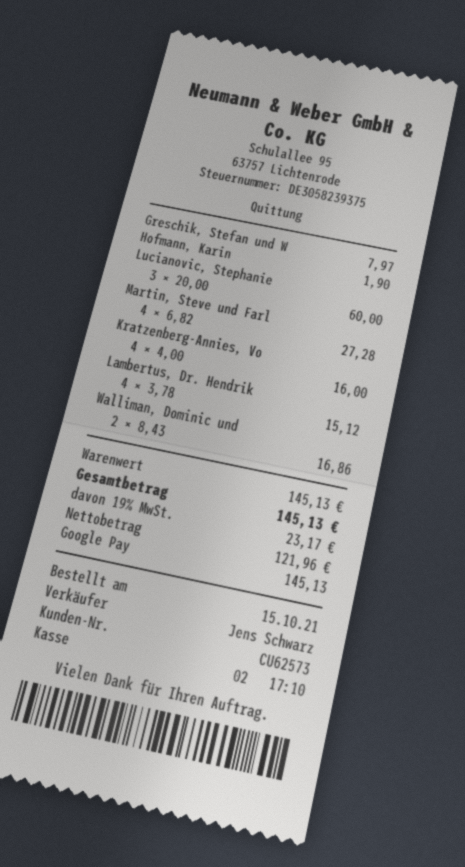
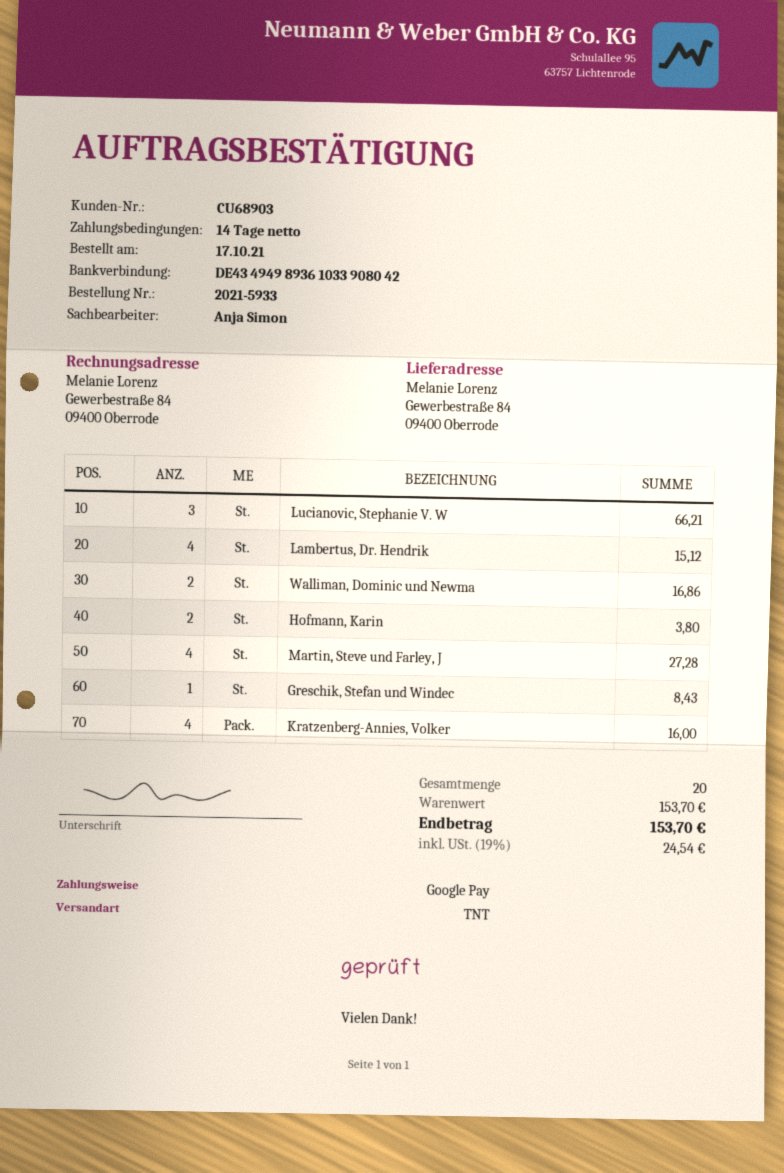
order date: 2021-10-15 -> 2021-10-17
customer number: CU62573 -> CU68903
sales rep: Jens Schwarz -> Anja Simon
Greschik, Stefan und W: 1 for 7.97 -> 1 for 8.43
Hofmann, Karin: 1 for 1.90 -> 2 for 3.80
Lucianovic, Stephanie: 3 for 60.00 -> 3 for 66.21
subtotal: 145.13 -> 153.70
tax: 19% = 23.17 -> 19% = 24.54
total: 145.13 -> 153.70

